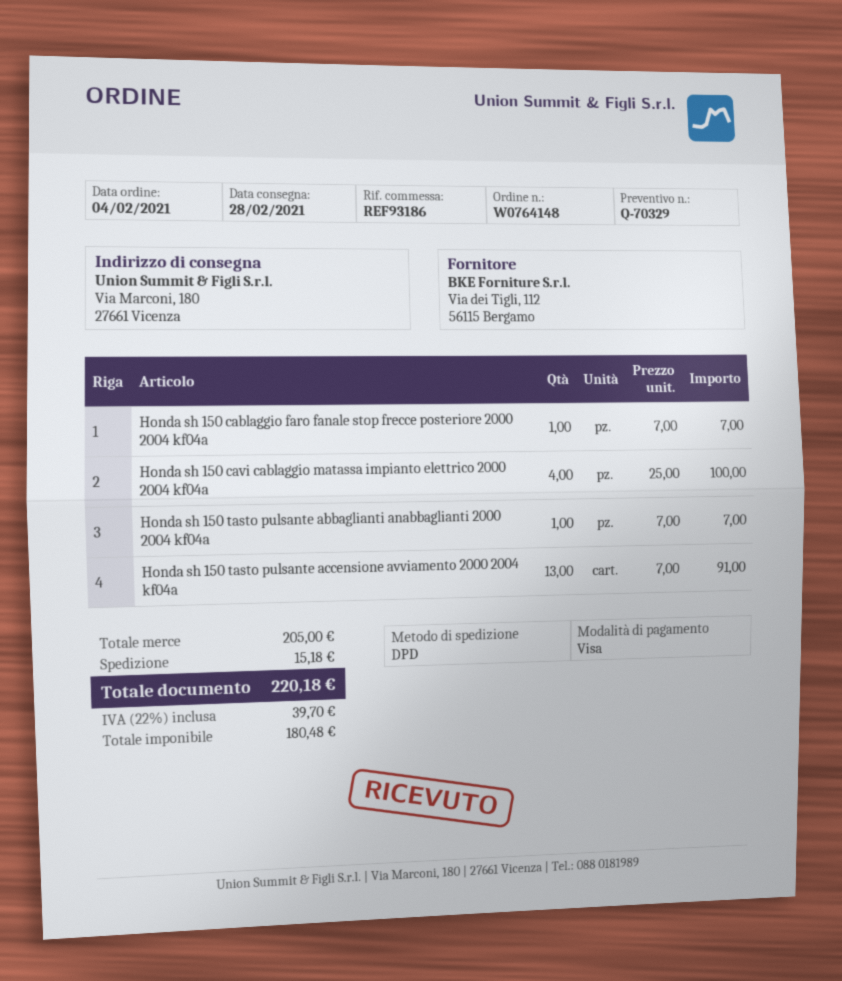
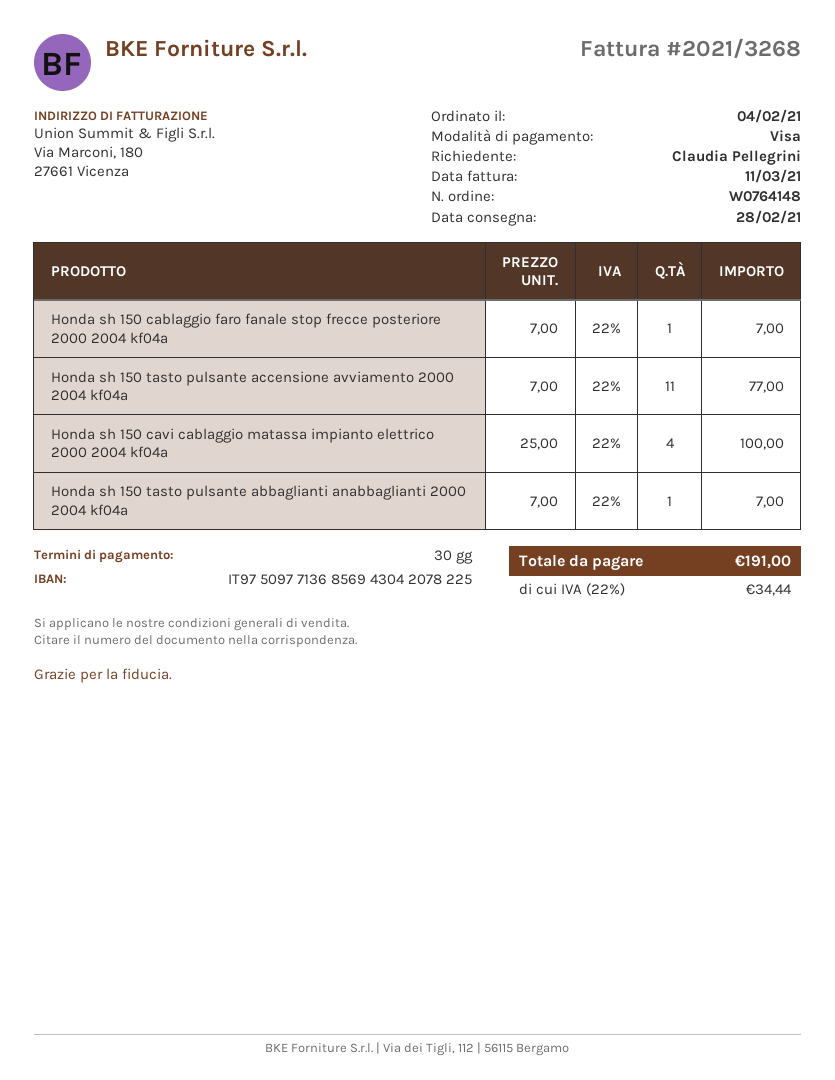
Honda sh 150 tasto pulsante accensione avviamento 2000 2004 kf04a: 13 x 7.00 = 91.00 -> 11 x 7.00 = 77.00
shipping: 15.18 -> none
tax: 22% = 39.70 -> 22% = 34.44
total: 220.18 -> 191.00

